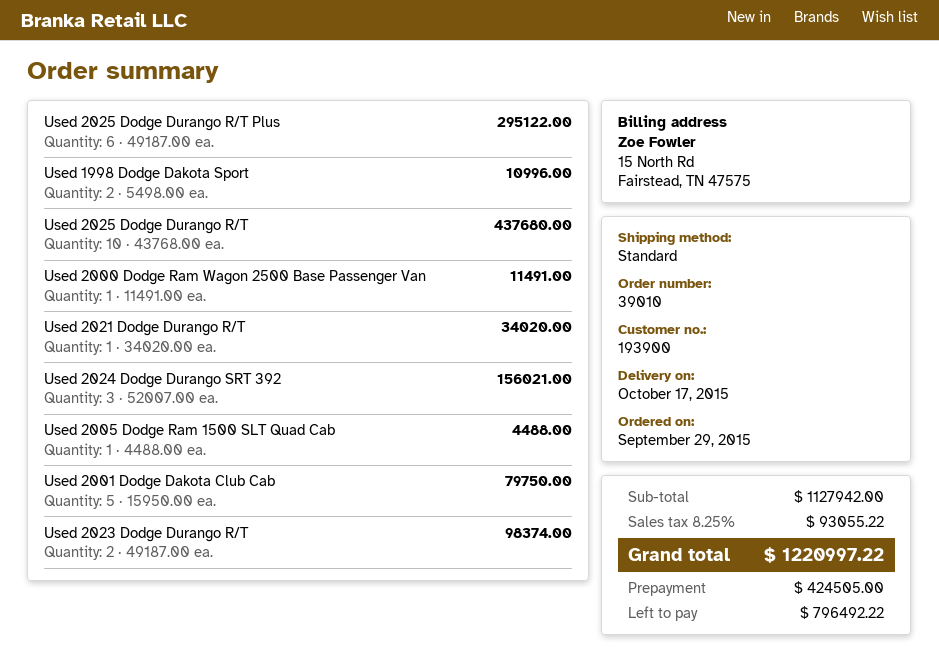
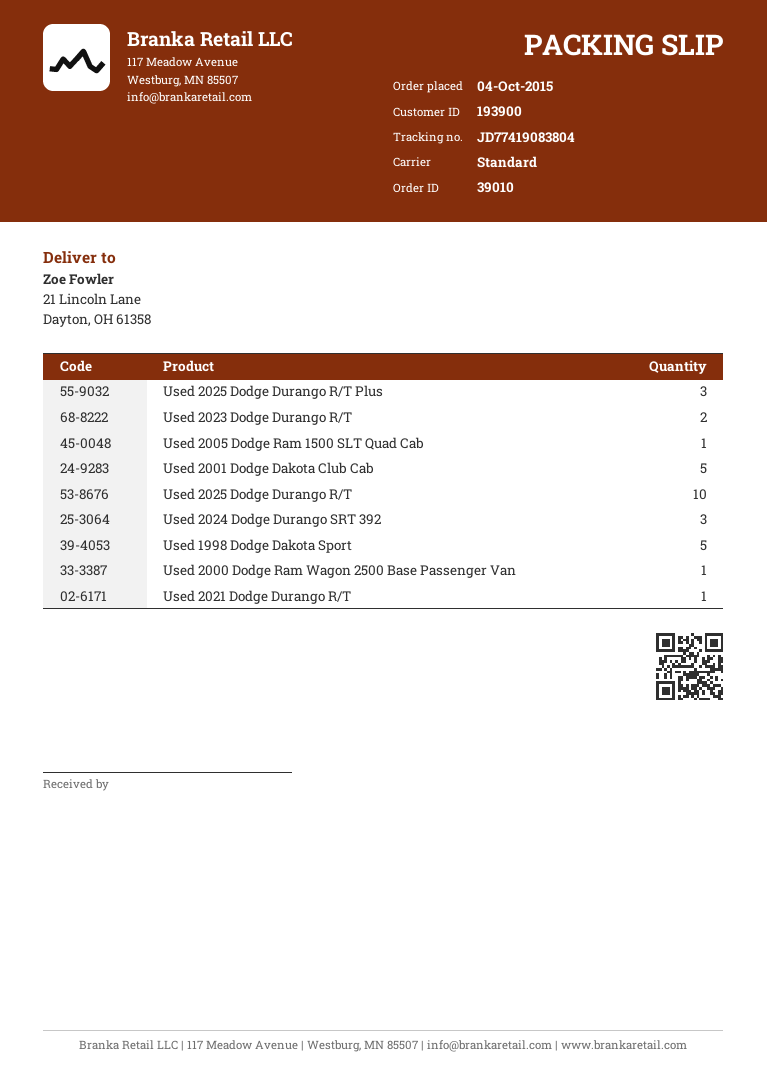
order date: 2015-09-29 -> 2015-10-04
Used 2025 Dodge Durango R/T Plus: 6 -> 3
Used 1998 Dodge Dakota Sport: 2 -> 5

